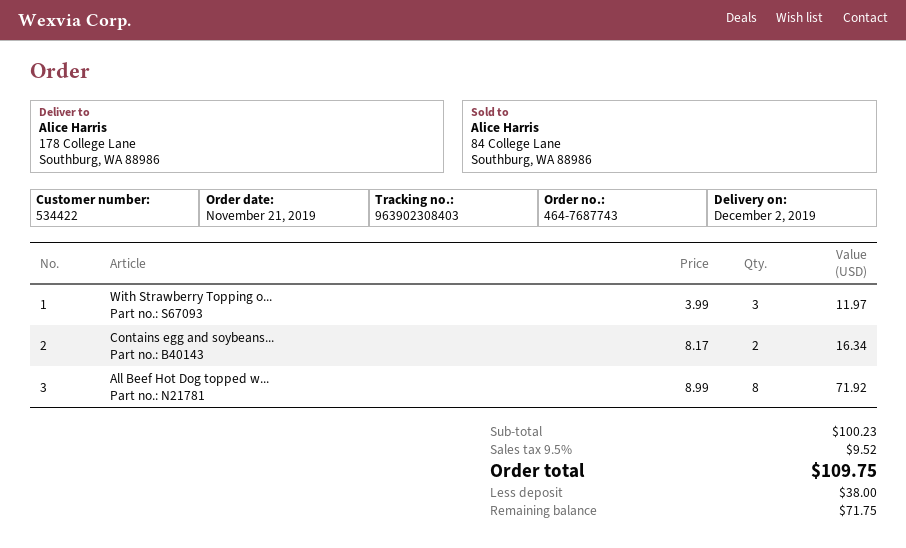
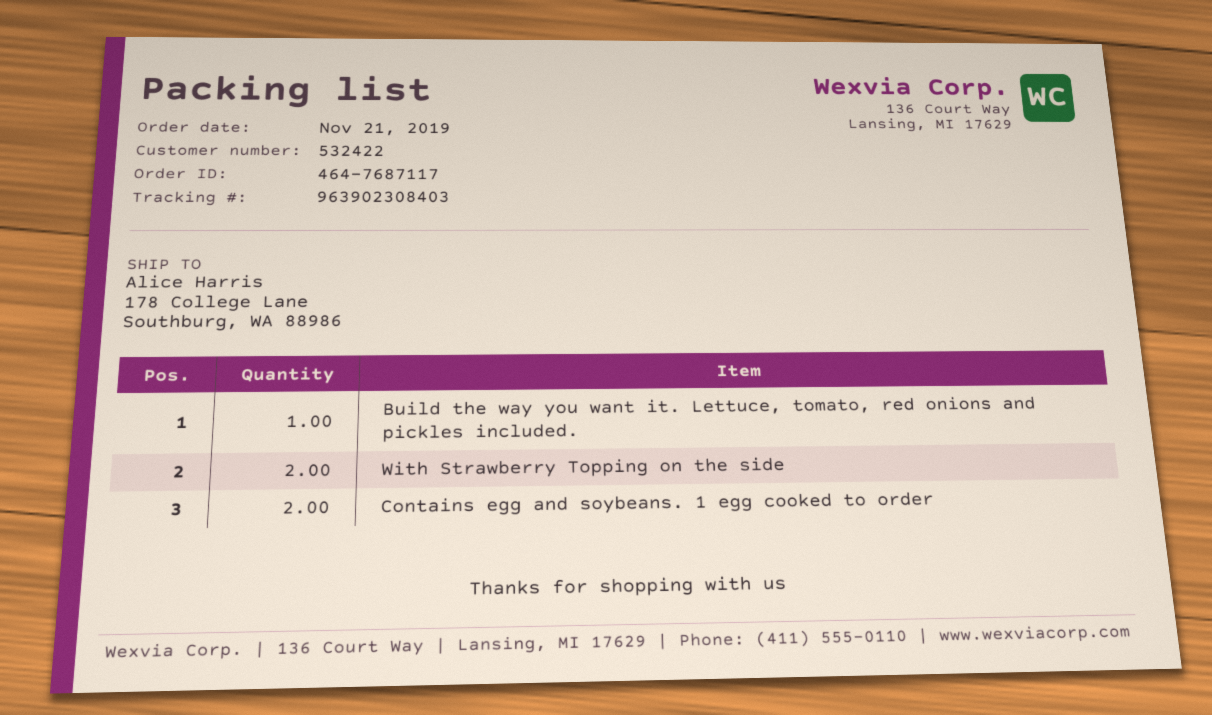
order number: 464-7687743 -> 464-7687117
customer number: 534422 -> 532422
With Strawberry Topping o...: 3 -> 2
All Beef Hot Dog topped w...: 8 -> none
Build the way you want it. Lettuce, tomato, red onions and pickles included.: none -> 1

